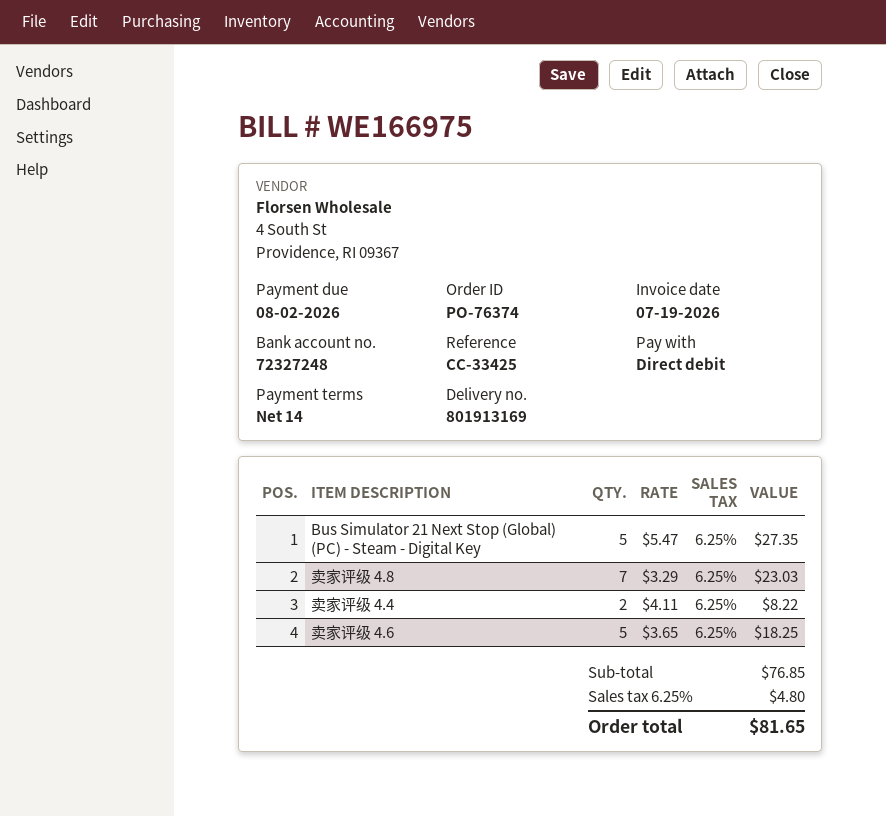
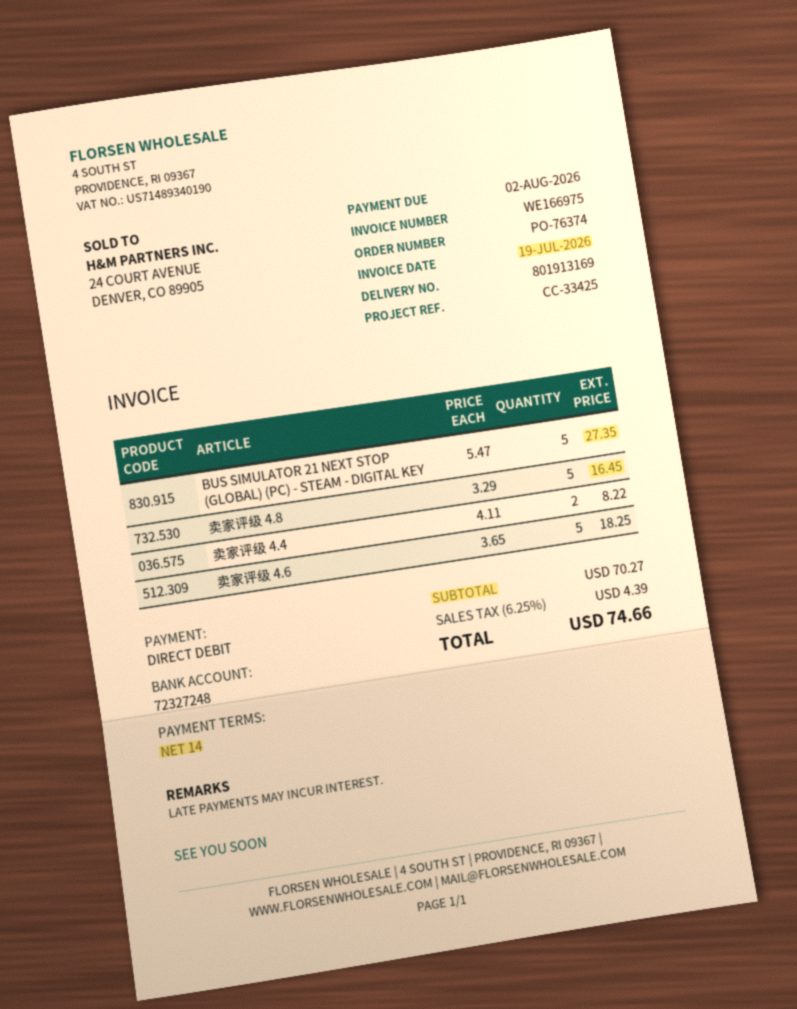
卖家评级 4.8: 7 x 3.29 = 23.03 -> 5 x 3.29 = 16.45
subtotal: 76.85 -> 70.27
tax: 6.25% = 4.80 -> 6.25% = 4.39
total: 81.65 -> 74.66

